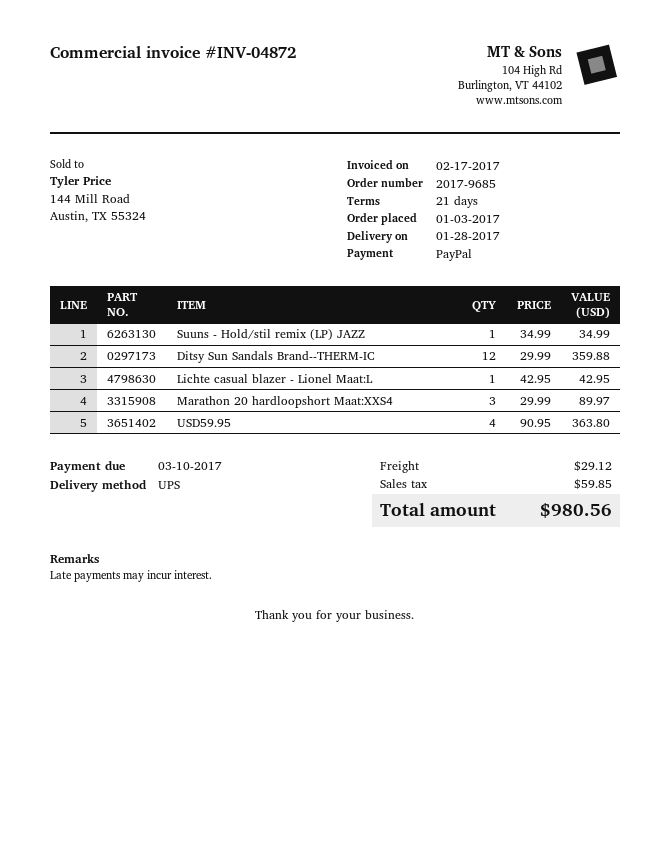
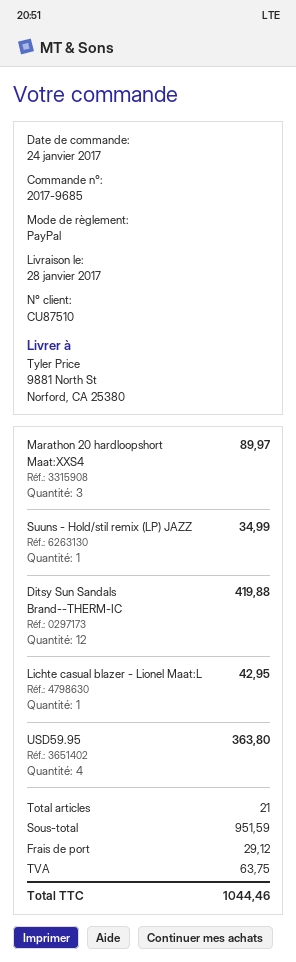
order date: 2017-01-03 -> 2017-01-24
Ditsy Sun Sandals Brand--THERM-IC: 12 for 359.88 -> 12 for 419.88
tax: 59.85 -> 63.75
total: 980.56 -> 1044.46

